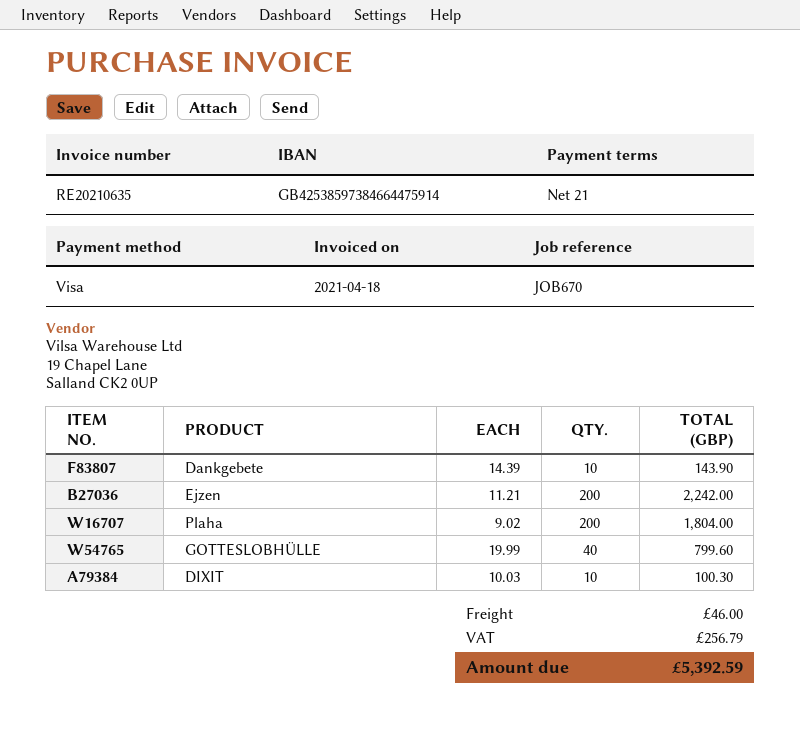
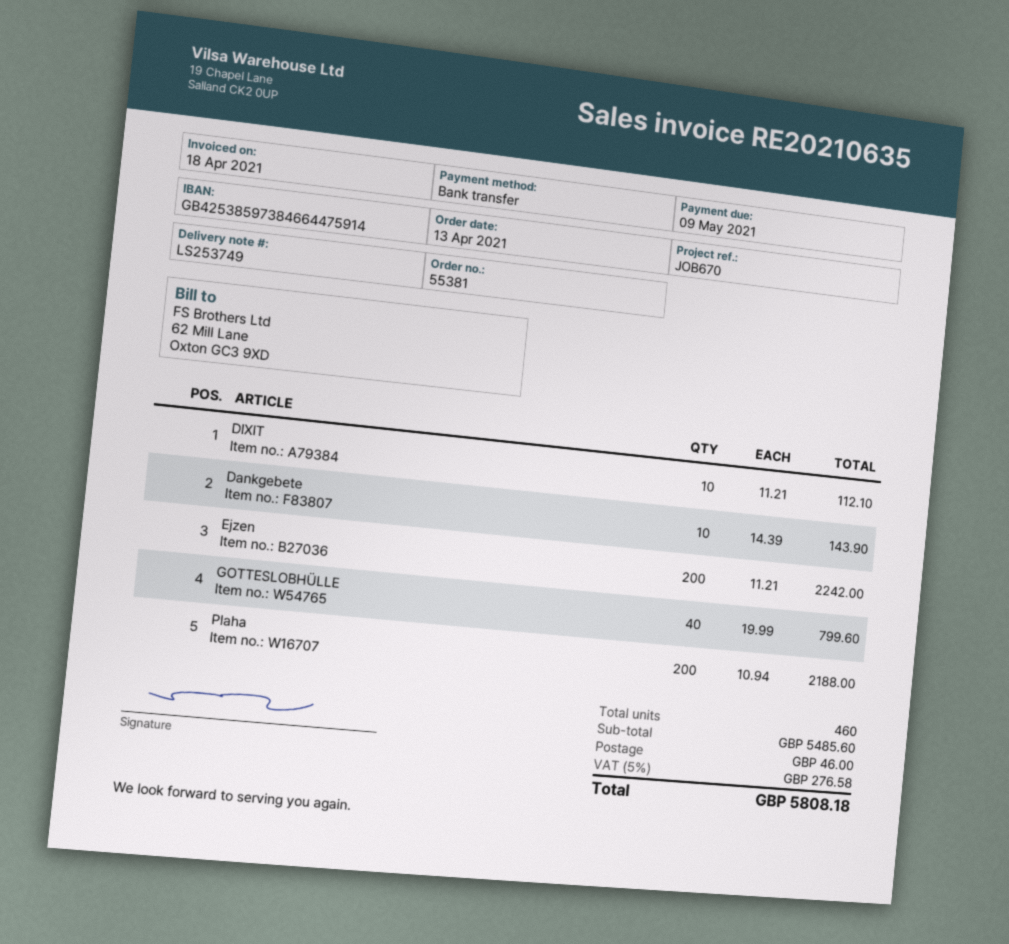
payment method: Visa -> bank transfer
Plaha: 200 x 9.02 = 1804.00 -> 200 x 10.94 = 2188.00
DIXIT: 10 x 10.03 = 100.30 -> 10 x 11.21 = 112.10
tax: 256.79 -> 276.58
total: 5392.59 -> 5808.18

